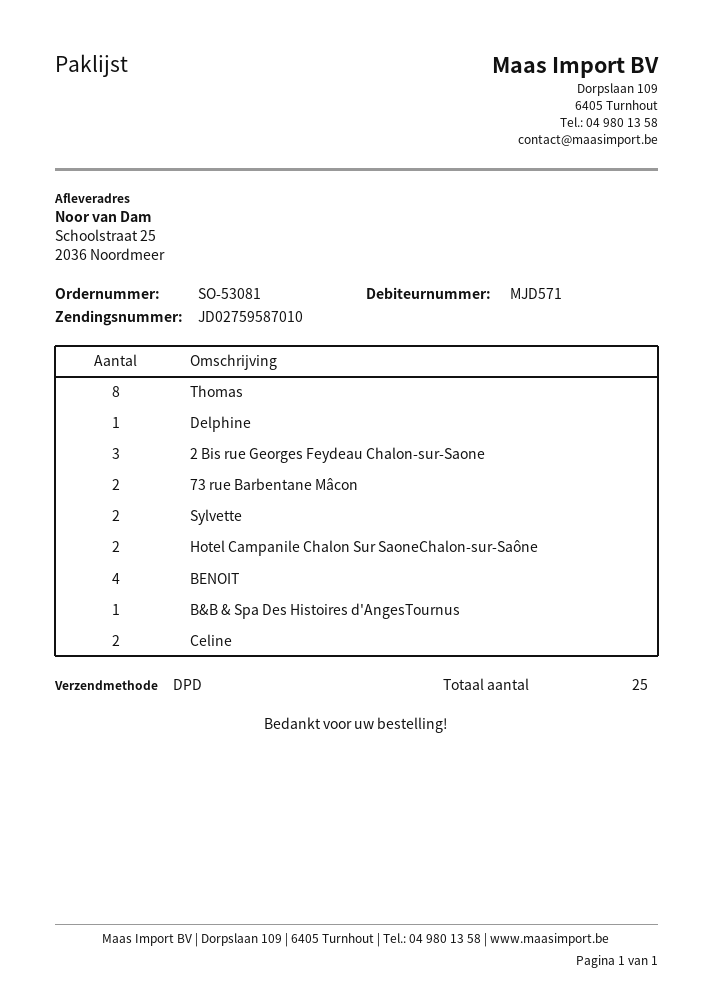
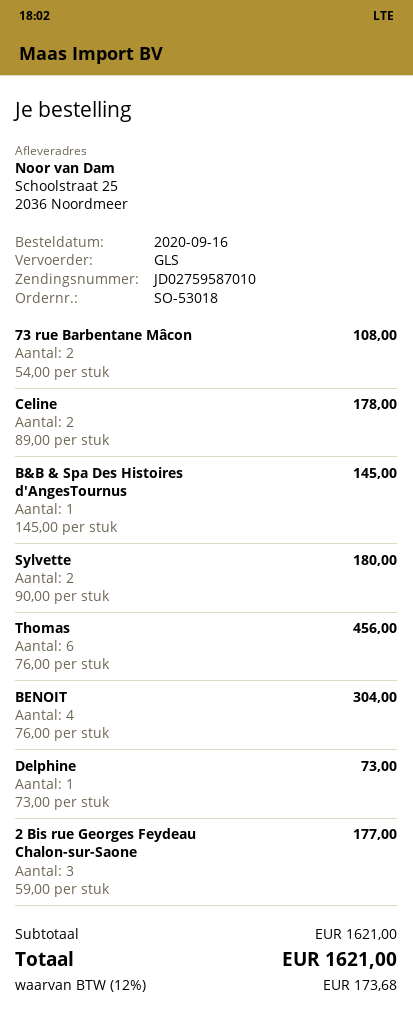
order number: SO-53081 -> SO-53018
shipping method: DPD -> GLS
Thomas: 8 -> 6
Hotel Campanile Chalon Sur SaoneChalon-sur-Saône: 2 -> none

